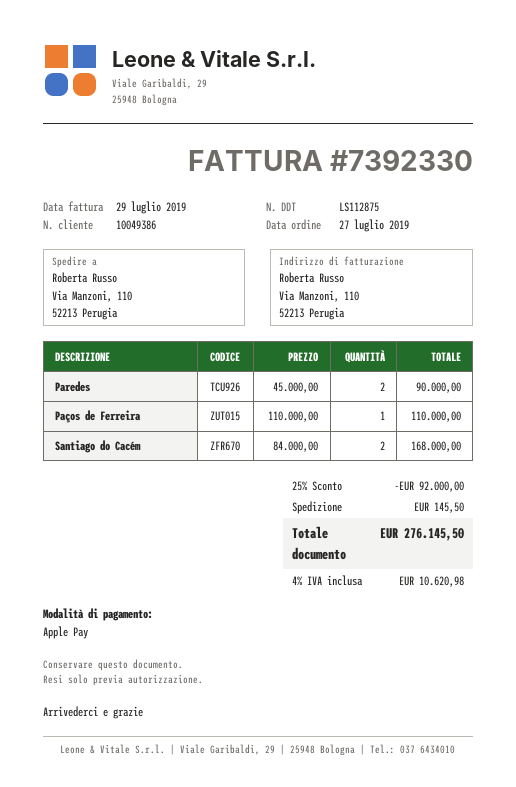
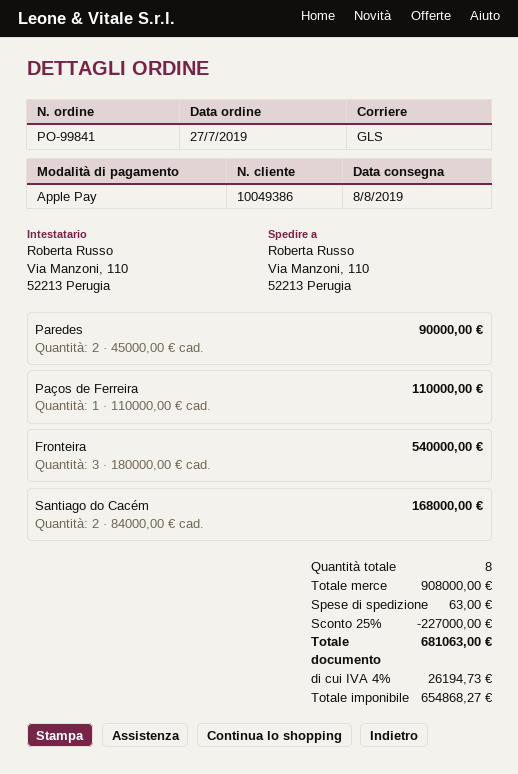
Fronteira: none -> 3 x 180000.00 = 540000.00
discount: 25% = 92000.00 -> 25% = 227000.00
shipping: 145.50 -> 63.00
tax: 4% = 10620.98 -> 4% = 26194.73
total: 276145.50 -> 681063.00

